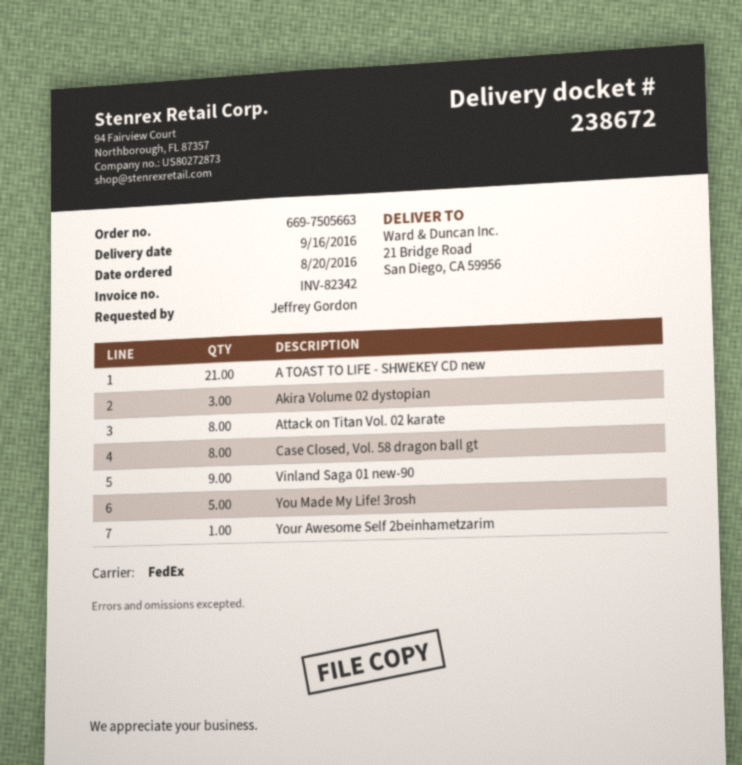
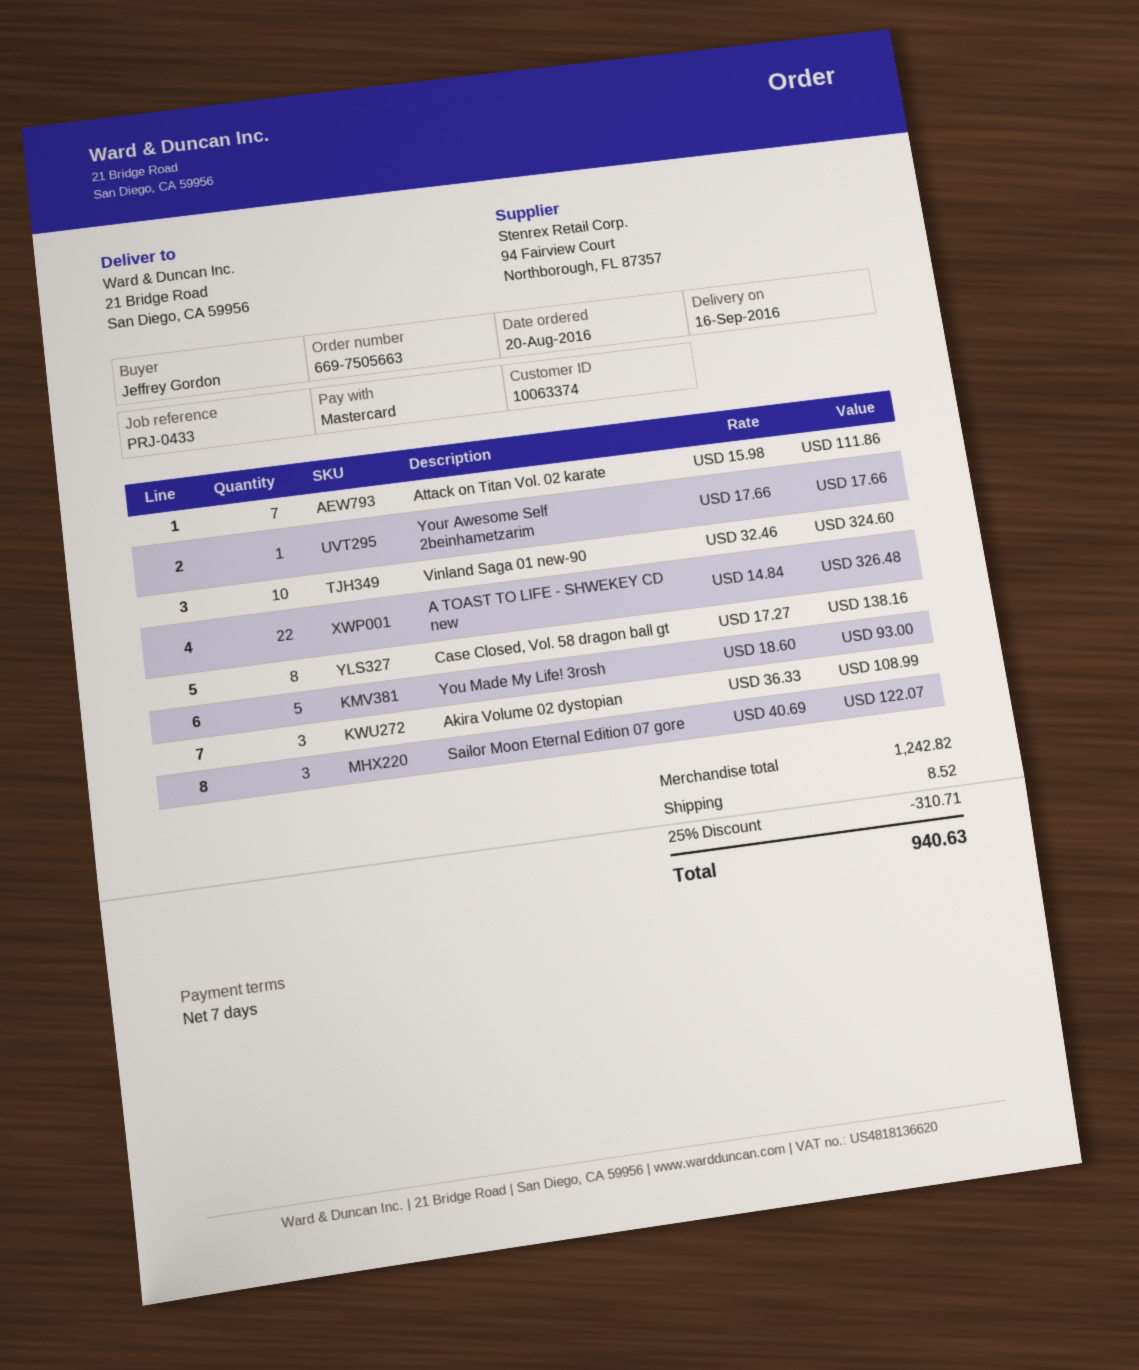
A TOAST TO LIFE - SHWEKEY CD new: 21 -> 22
Attack on Titan Vol. 02 karate: 8 -> 7
Vinland Saga 01 new-90: 9 -> 10
Sailor Moon Eternal Edition 07 gore: none -> 3

